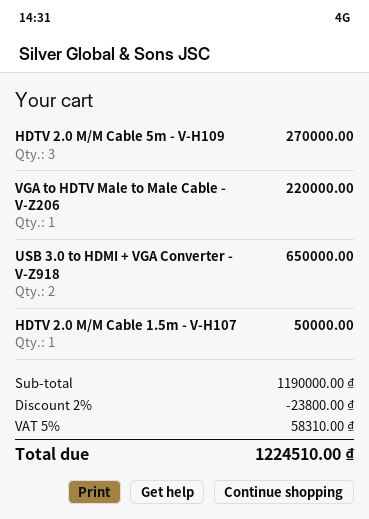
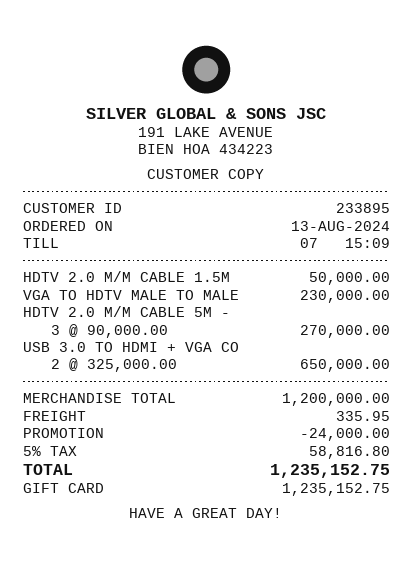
VGA to HDTV Male to Male Cable - V-Z206: 1 for 220000.00 -> 1 for 230000.00
subtotal: 1190000.00 -> 1200000.00
discount: 23800.00 -> 24000.00
shipping: none -> 335.95
tax: 5% = 58310.00 -> 5% = 58816.80
total: 1224510.00 -> 1235152.75

